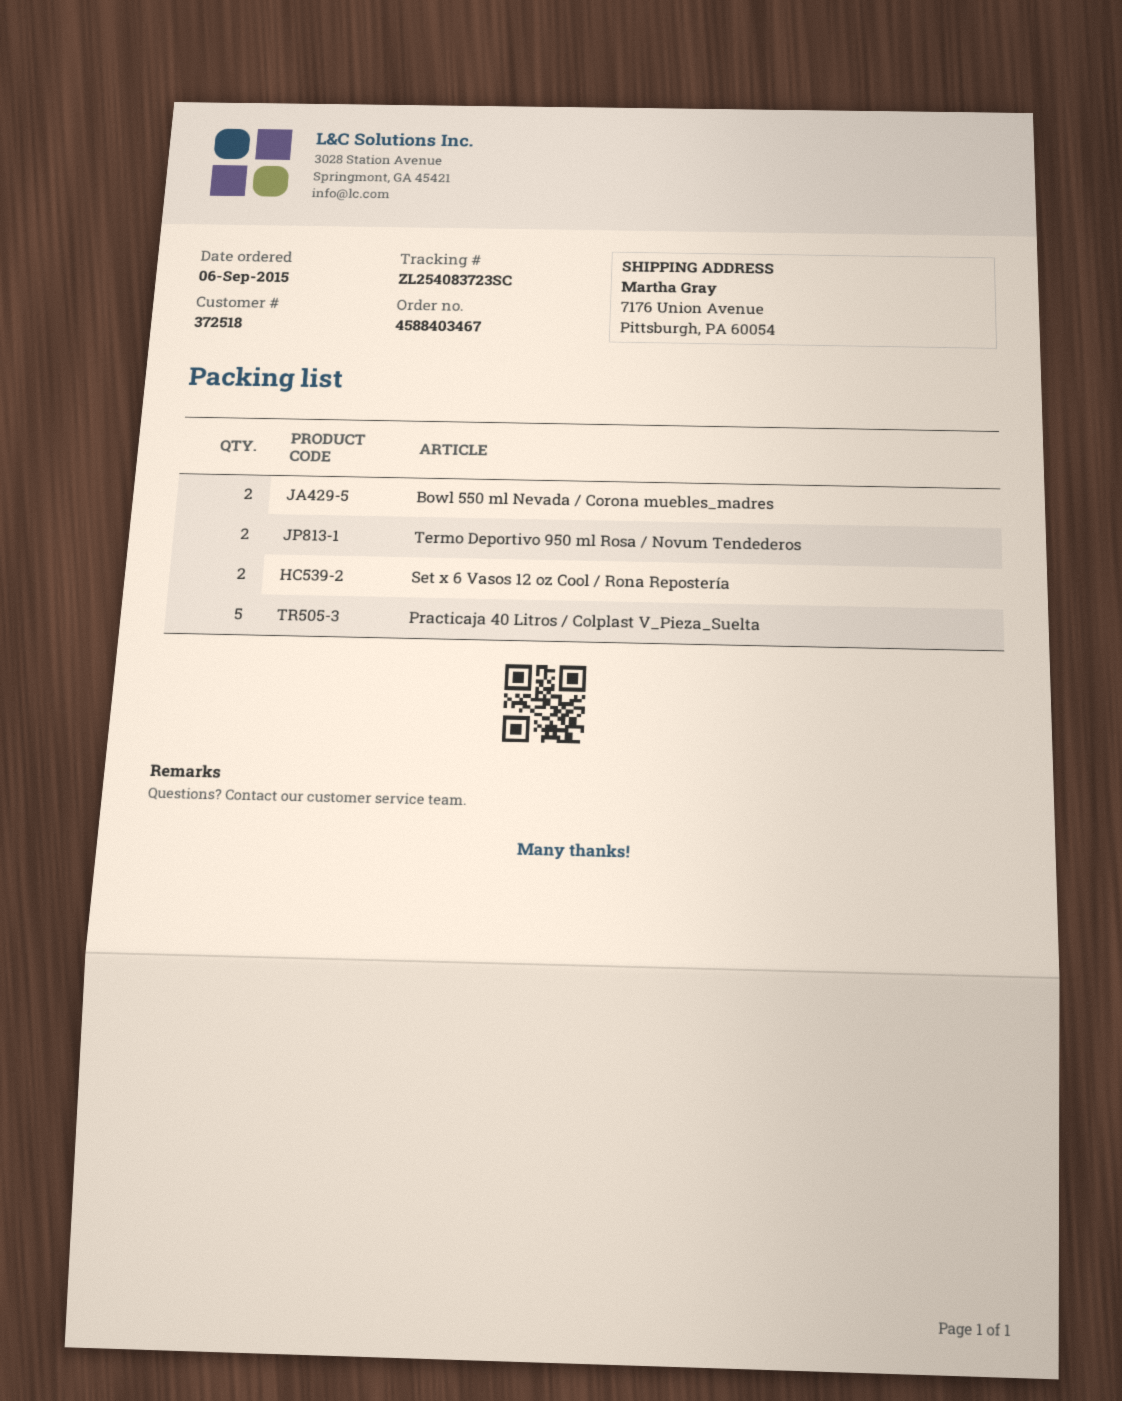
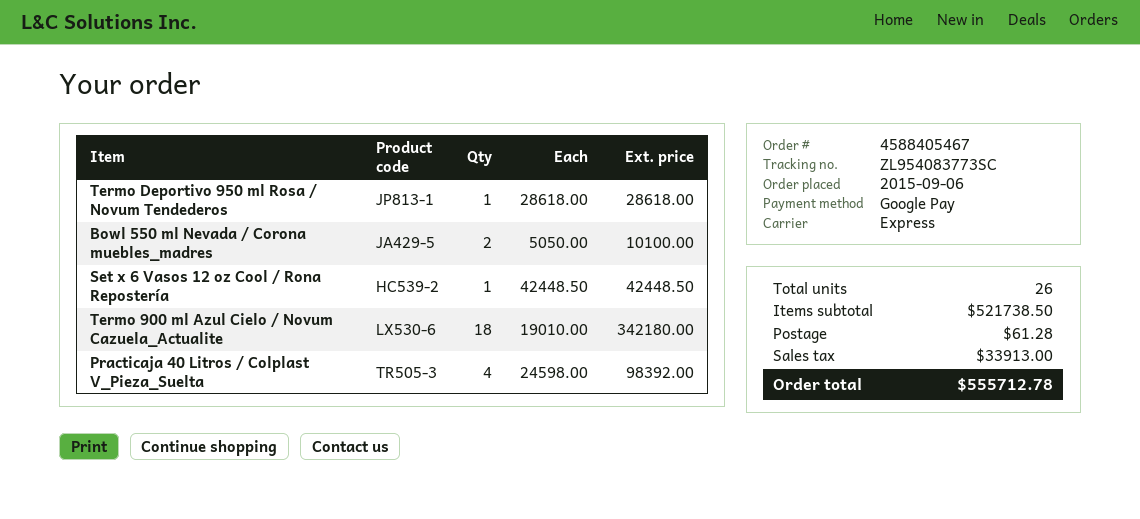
order number: 4588403467 -> 4588405467
tracking number: ZL254083723SC -> ZL954083773SC
Termo Deportivo 950 ml Rosa / Novum Tendederos: 2 -> 1
Set x 6 Vasos 12 oz Cool / Rona Repostería: 2 -> 1
Practicaja 40 Litros / Colplast V_Pieza_Suelta: 5 -> 4
Termo 900 ml Azul Cielo / Novum Cazuela_Actualite: none -> 18

